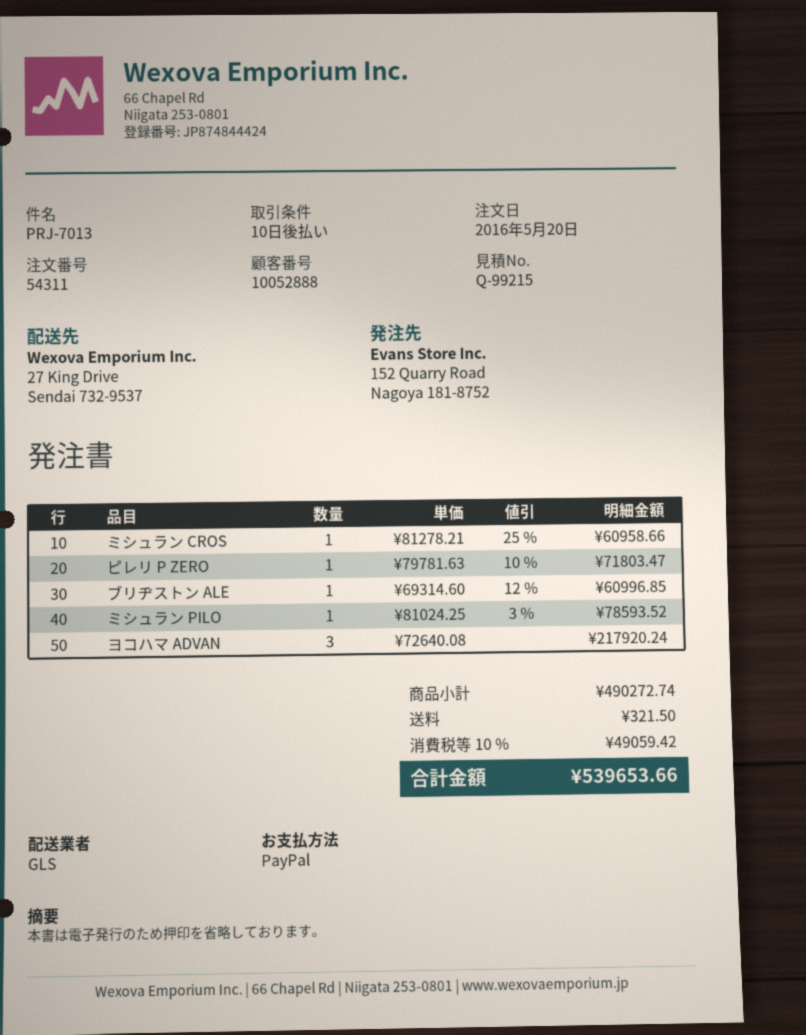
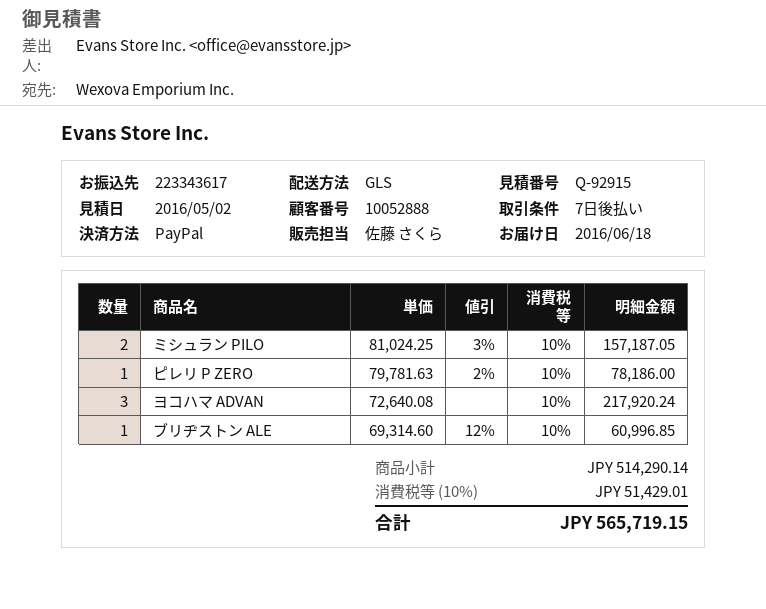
quote number: Q-99215 -> Q-92915
payment terms: 10 days -> 7 days
ミシュラン CROS: 1 x 81278.21 - 25% = 60958.66 -> none
ピレリ P ZERO: 1 x 79781.63 - 10% = 71803.47 -> 1 x 79781.63 - 2% = 78186.00
ミシュラン PILO: 1 x 81024.25 - 3% = 78593.52 -> 2 x 81024.25 - 3% = 157187.05
subtotal: 490272.74 -> 514290.14
shipping: 321.50 -> none
tax: 10% = 49059.42 -> 10% = 51429.01
total: 539653.66 -> 565719.15

